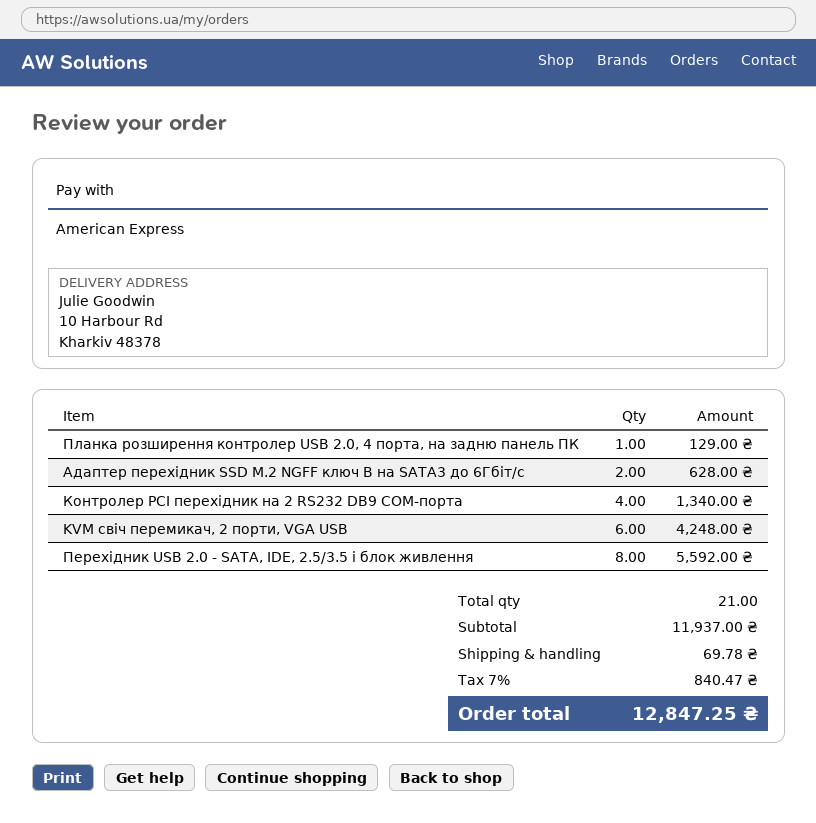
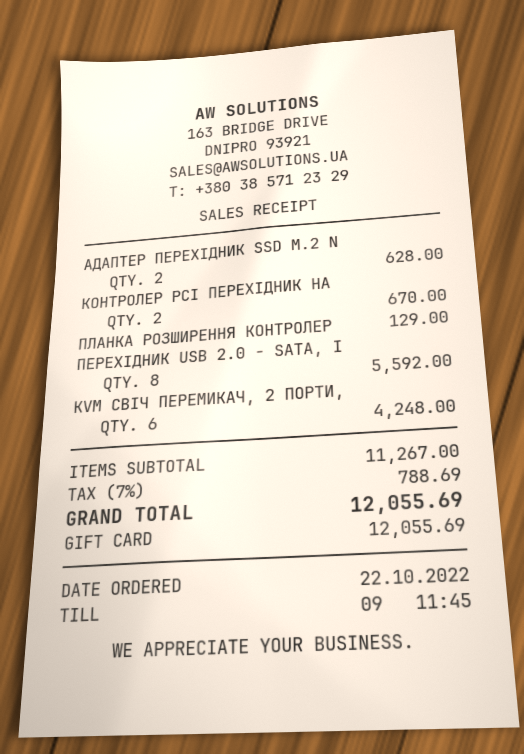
payment method: American Express -> gift card
Контролер PCI перехідник на 2 RS232 DB9 COM-порта: 4 for 1340.00 -> 2 for 670.00
subtotal: 11937.00 -> 11267.00
shipping: 69.78 -> none
tax: 7% = 840.47 -> 7% = 788.69
total: 12847.25 -> 12055.69

